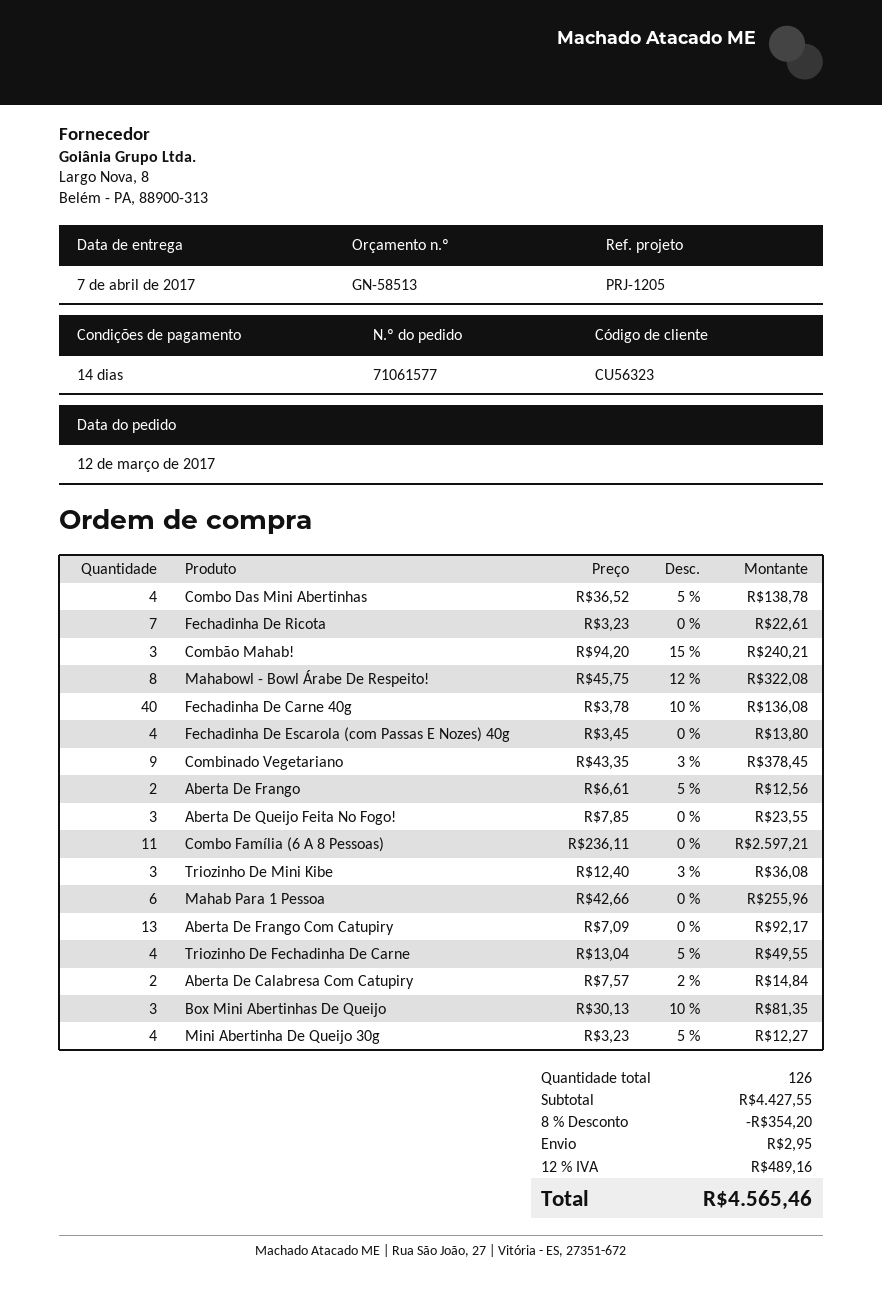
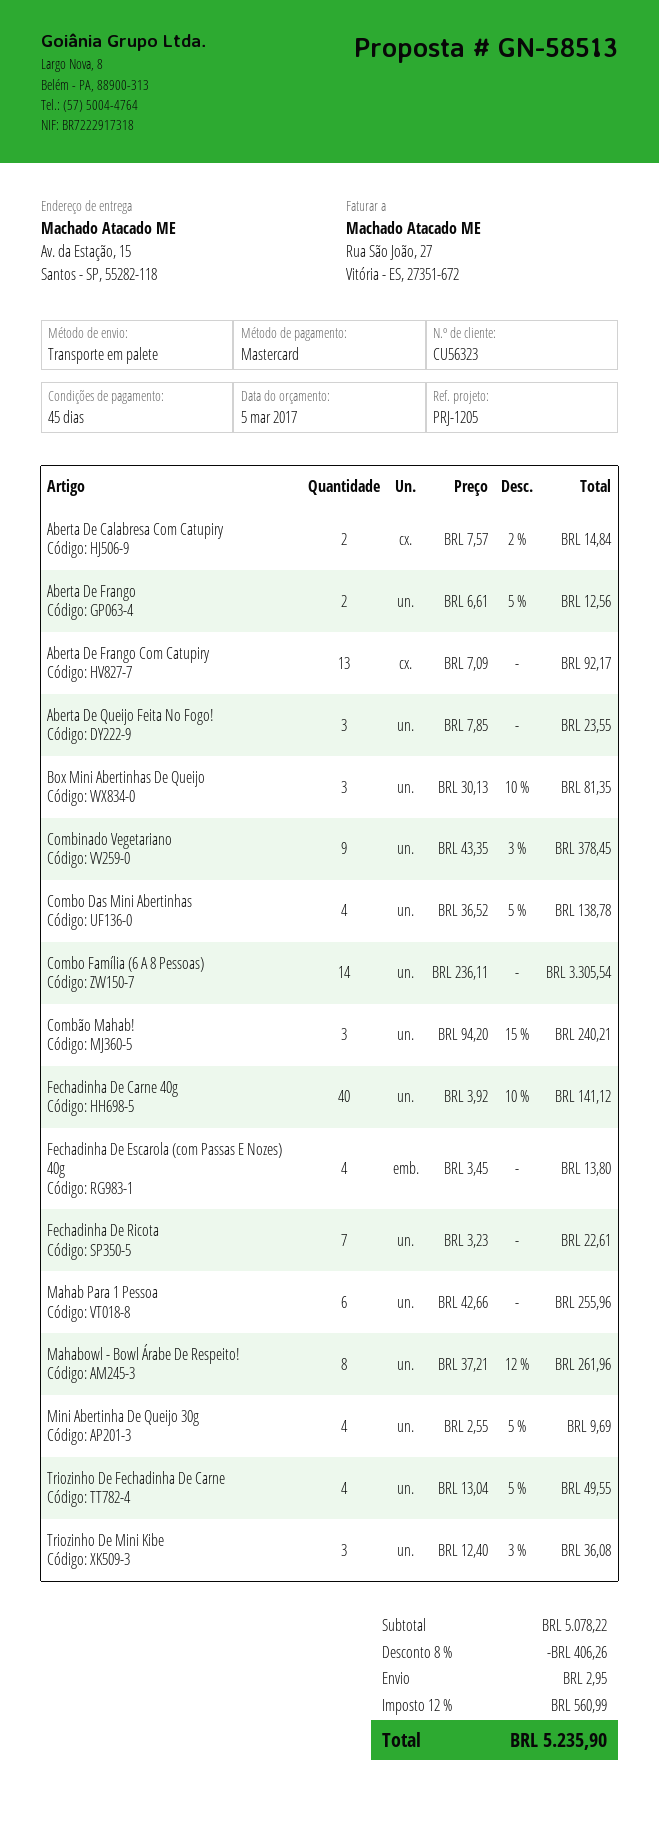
payment terms: 14 days -> 45 days
Mahabowl - Bowl Árabe De Respeito!: 8 x 45.75 - 12% = 322.08 -> 8 x 37.21 - 12% = 261.96
Fechadinha De Carne 40g: 40 x 3.78 - 10% = 136.08 -> 40 x 3.92 - 10% = 141.12
Combo Família (6 A 8 Pessoas): 11 x 236.11 = 2597.21 -> 14 x 236.11 = 3305.54
Mini Abertinha De Queijo 30g: 4 x 3.23 - 5% = 12.27 -> 4 x 2.55 - 5% = 9.69
subtotal: 4427.55 -> 5078.22
discount: 8% = 354.20 -> 8% = 406.26
tax: 12% = 489.16 -> 12% = 560.99
total: 4565.46 -> 5235.90

